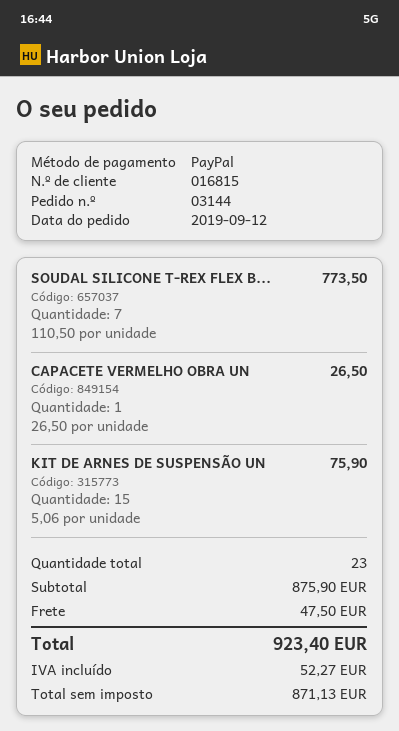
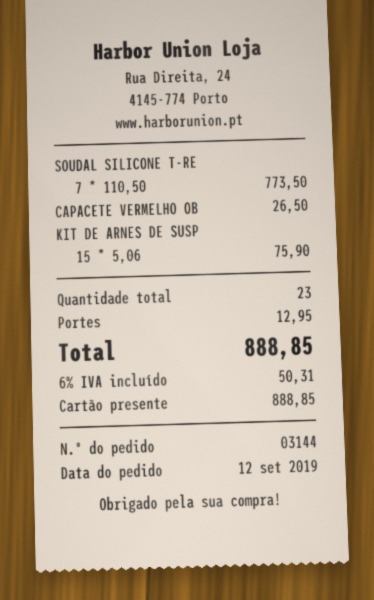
payment method: PayPal -> gift card
shipping: 47.50 -> 12.95
tax: 52.27 -> 50.31
total: 923.40 -> 888.85

